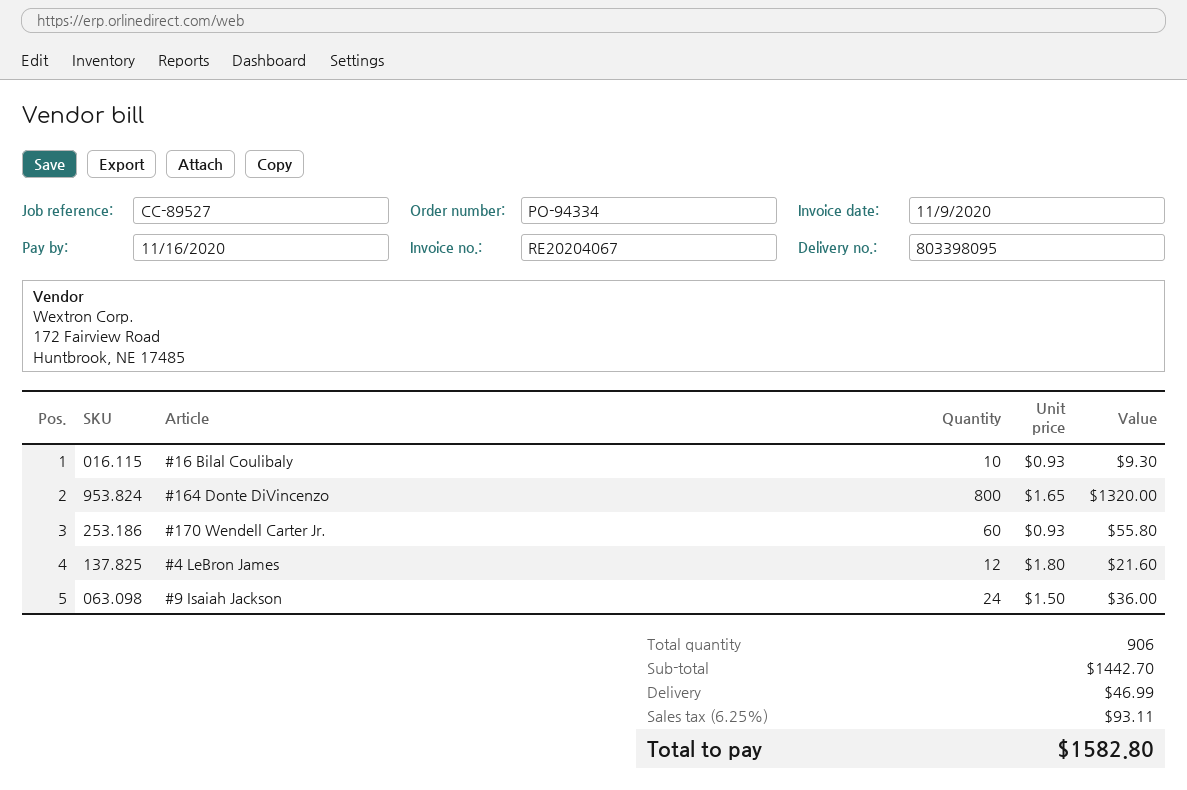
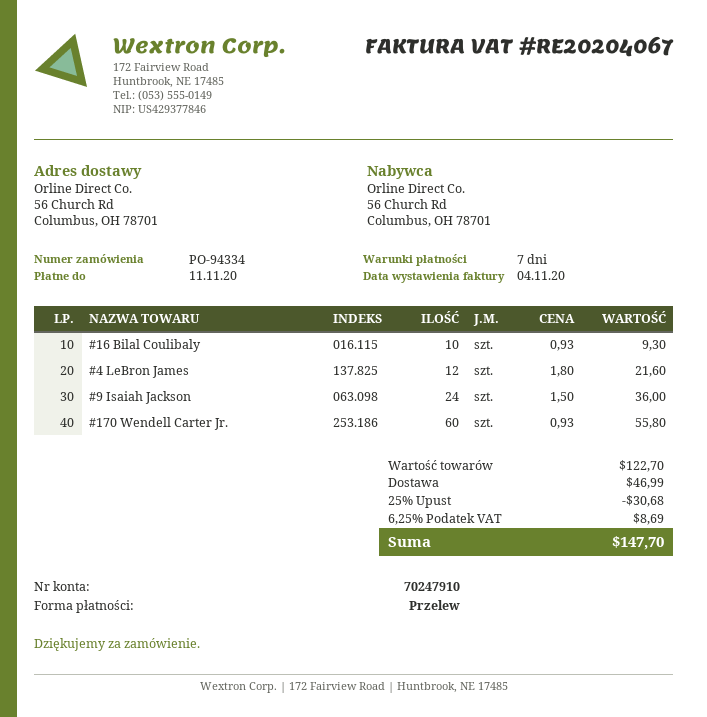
invoice date: 2020-11-09 -> 2020-11-04
due date: 2020-11-16 -> 2020-11-11
#164 Donte DiVincenzo: 800 x 1.65 = 1320.00 -> none
subtotal: 1442.70 -> 122.70
discount: none -> 25% = 30.68
tax: 6.25% = 93.11 -> 6.25% = 8.69
total: 1582.80 -> 147.70

